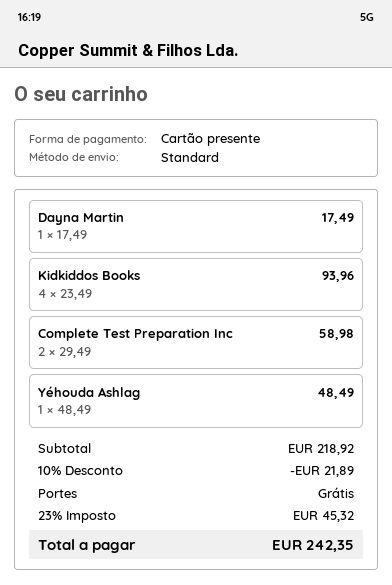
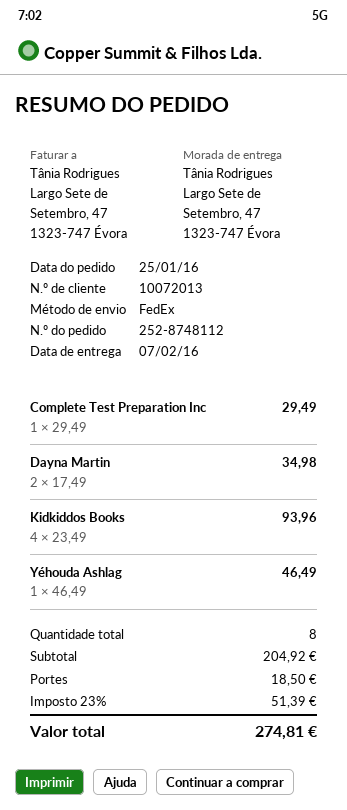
shipping method: standard -> FedEx
Dayna Martin: 1 x 17.49 = 17.49 -> 2 x 17.49 = 34.98
Complete Test Preparation Inc: 2 x 29.49 = 58.98 -> 1 x 29.49 = 29.49
Yéhouda Ashlag: 1 x 48.49 = 48.49 -> 1 x 46.49 = 46.49
subtotal: 218.92 -> 204.92
discount: 10% = 21.89 -> none
shipping: 0.00 -> 18.50
tax: 23% = 45.32 -> 23% = 51.39
total: 242.35 -> 274.81

